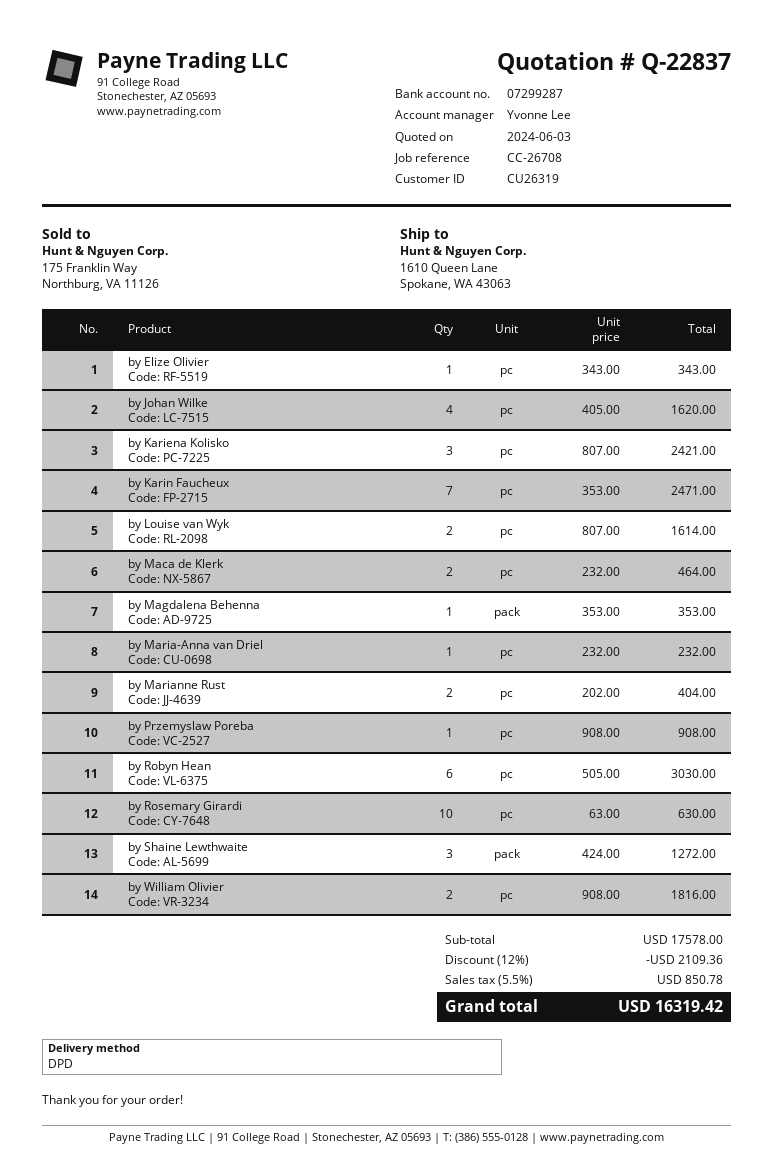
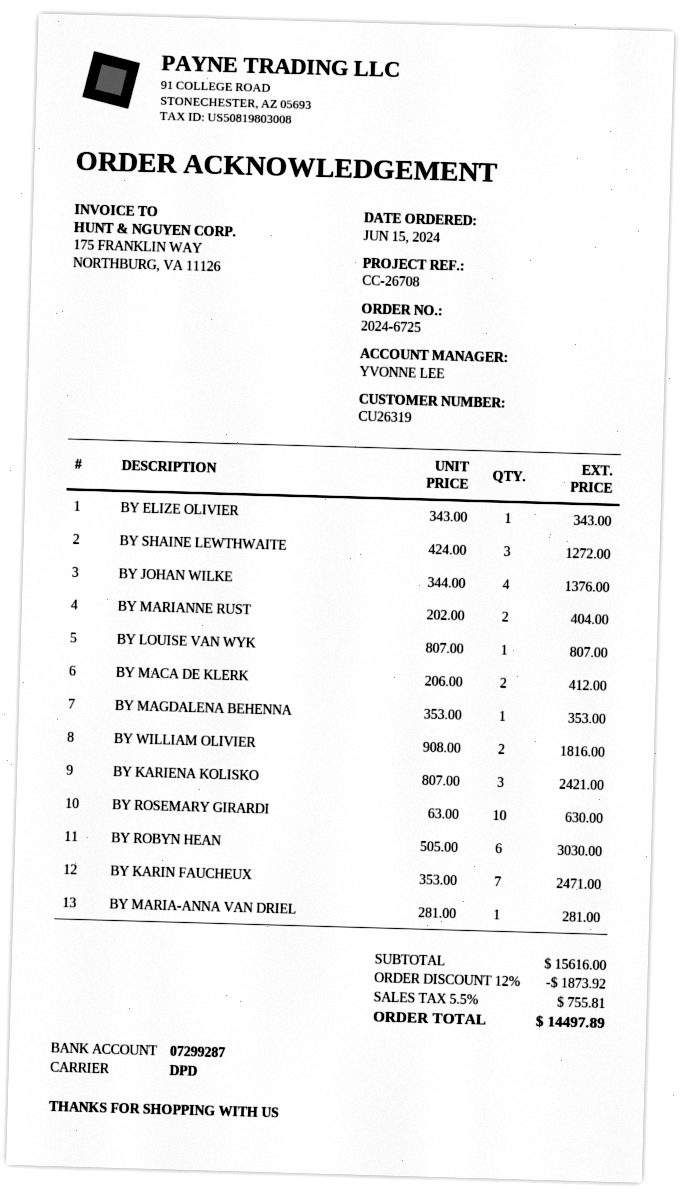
by Johan Wilke: 4 x 405.00 = 1620.00 -> 4 x 344.00 = 1376.00
by Louise van Wyk: 2 x 807.00 = 1614.00 -> 1 x 807.00 = 807.00
by Maca de Klerk: 2 x 232.00 = 464.00 -> 2 x 206.00 = 412.00
by Maria-Anna van Driel: 1 x 232.00 = 232.00 -> 1 x 281.00 = 281.00
by Przemyslaw Poreba: 1 x 908.00 = 908.00 -> none
subtotal: 17578.00 -> 15616.00
discount: 12% = 2109.36 -> 12% = 1873.92
tax: 5.5% = 850.78 -> 5.5% = 755.81
total: 16319.42 -> 14497.89

